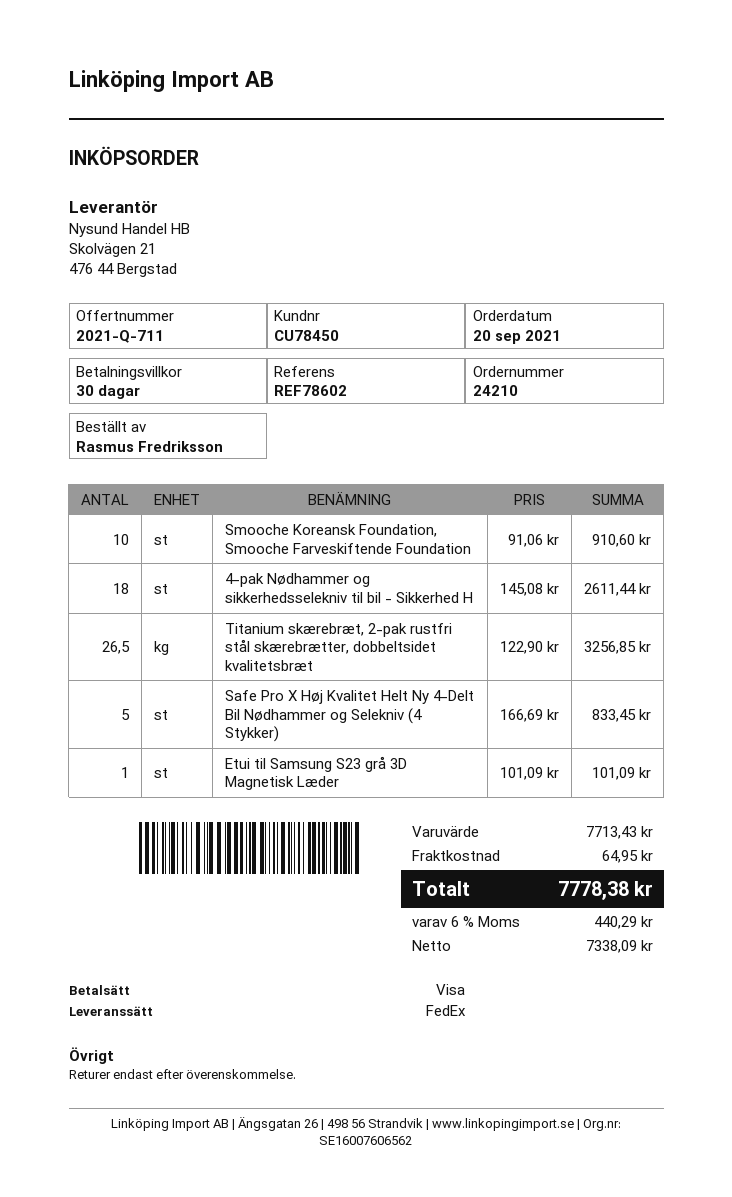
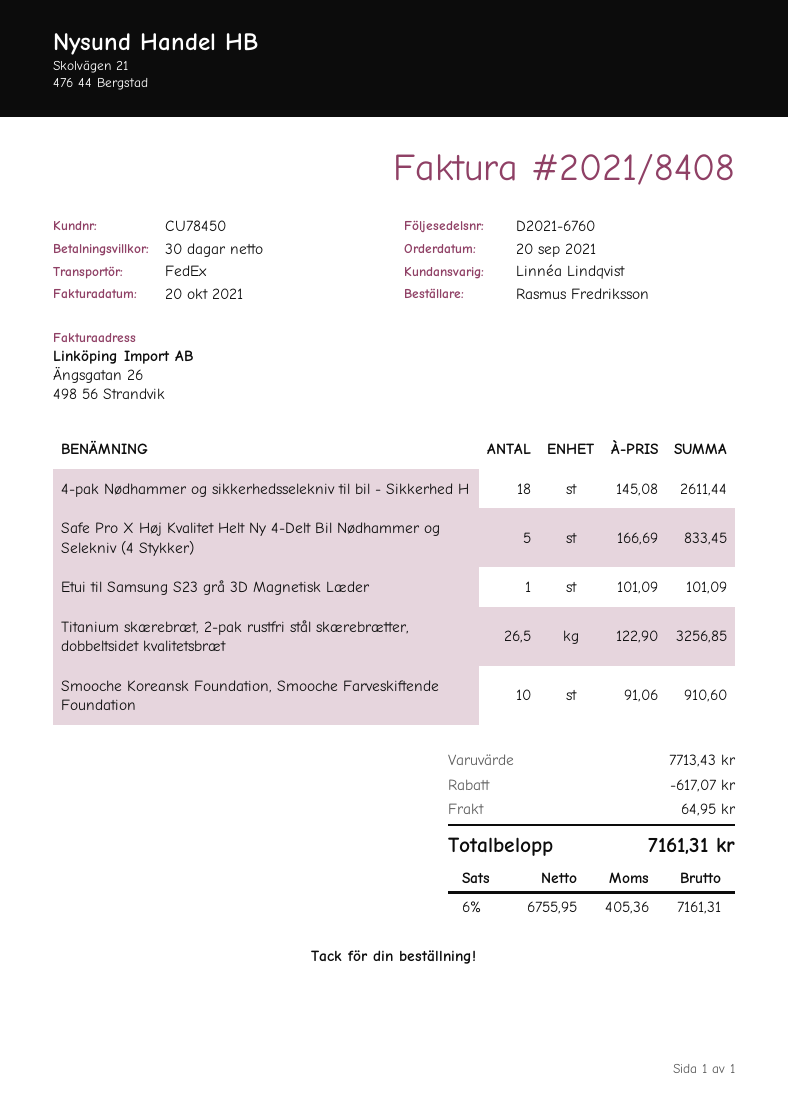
discount: none -> 617.07
net: 7338.09 -> 6755.95
tax: 6% = 440.29 -> 6% = 405.36
total: 7778.38 -> 7161.31

